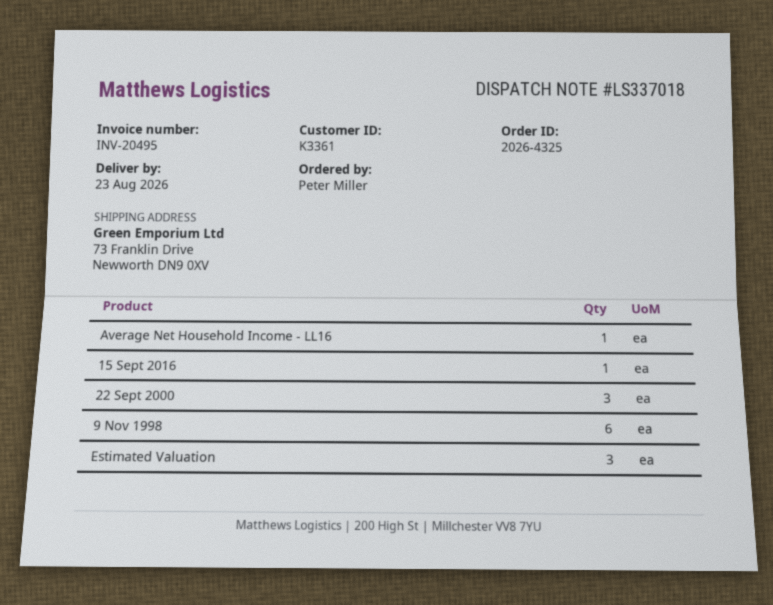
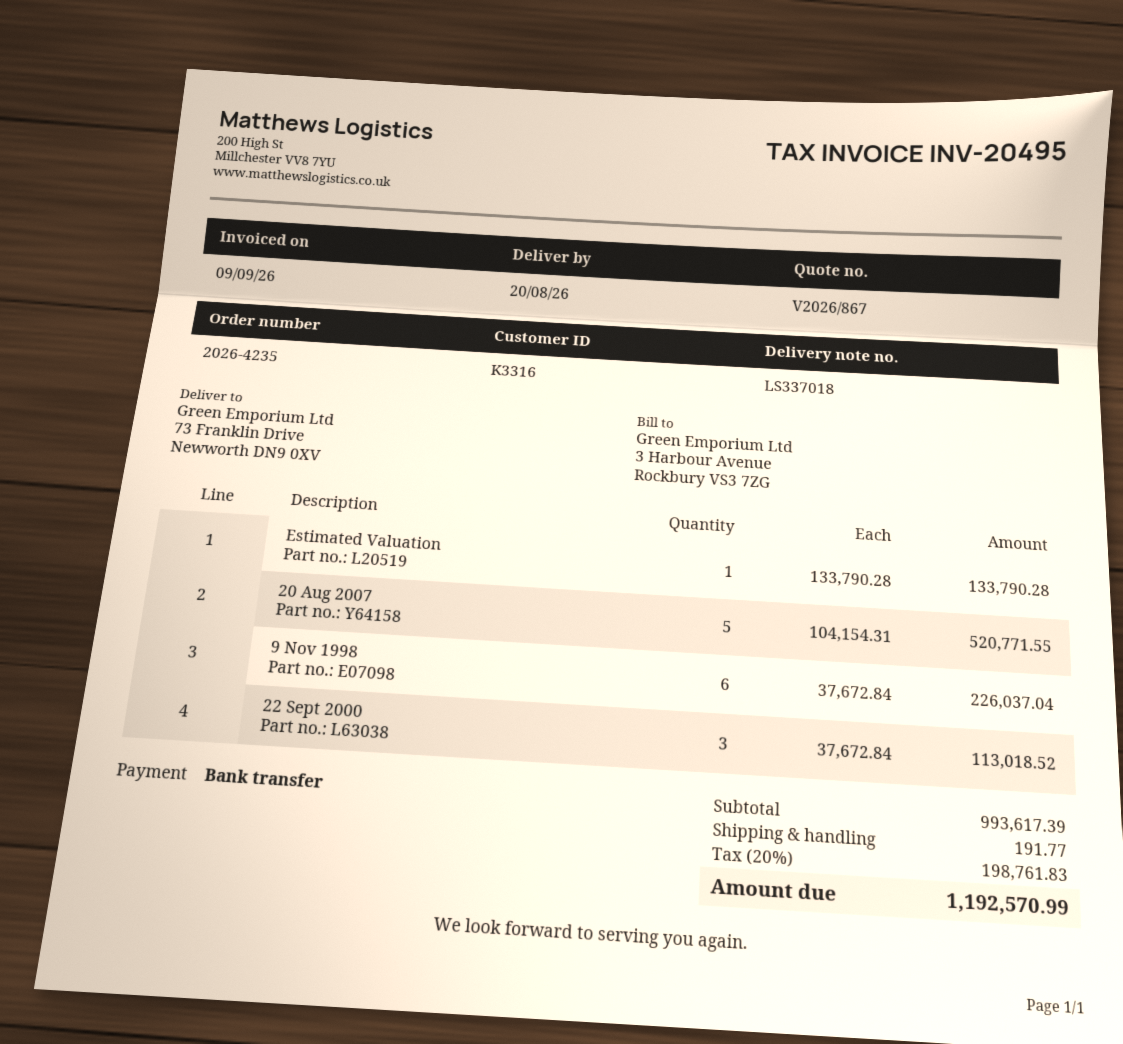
order number: 2026-4325 -> 2026-4235
delivery date: 2026-08-23 -> 2026-08-20
customer number: K3361 -> K3316
Average Net Household Income - LL16: 1 -> none
15 Sept 2016: 1 -> none
Estimated Valuation: 3 -> 1
20 Aug 2007: none -> 5

